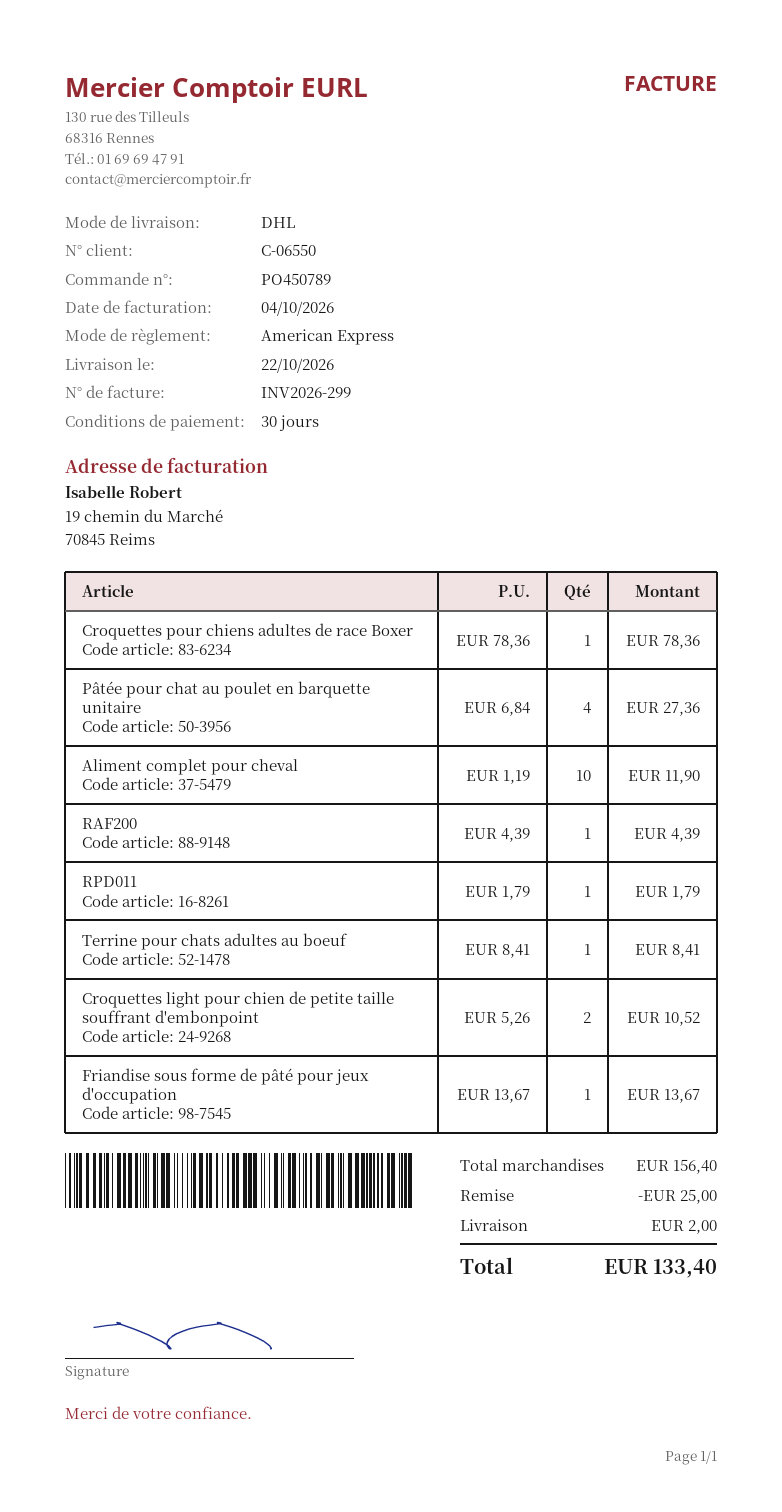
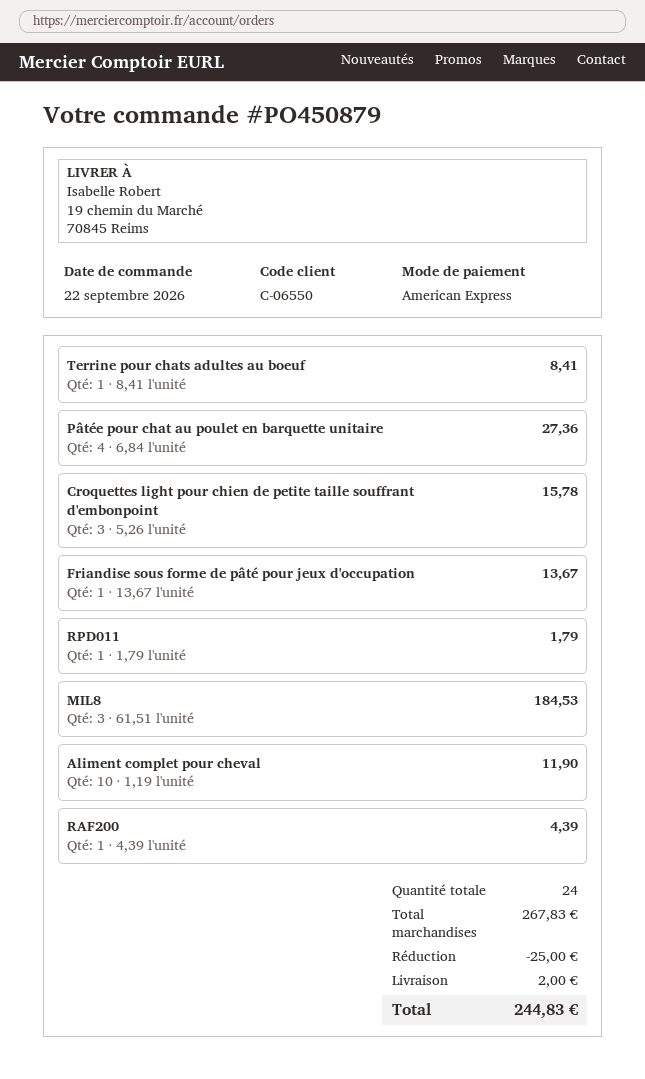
order number: PO450789 -> PO450879
Croquettes pour chiens adultes de race Boxer: 1 x 78.36 = 78.36 -> none
Croquettes light pour chien de petite taille souffrant d'embonpoint: 2 x 5.26 = 10.52 -> 3 x 5.26 = 15.78
MIL8: none -> 3 x 61.51 = 184.53
subtotal: 156.40 -> 267.83
total: 133.40 -> 244.83

